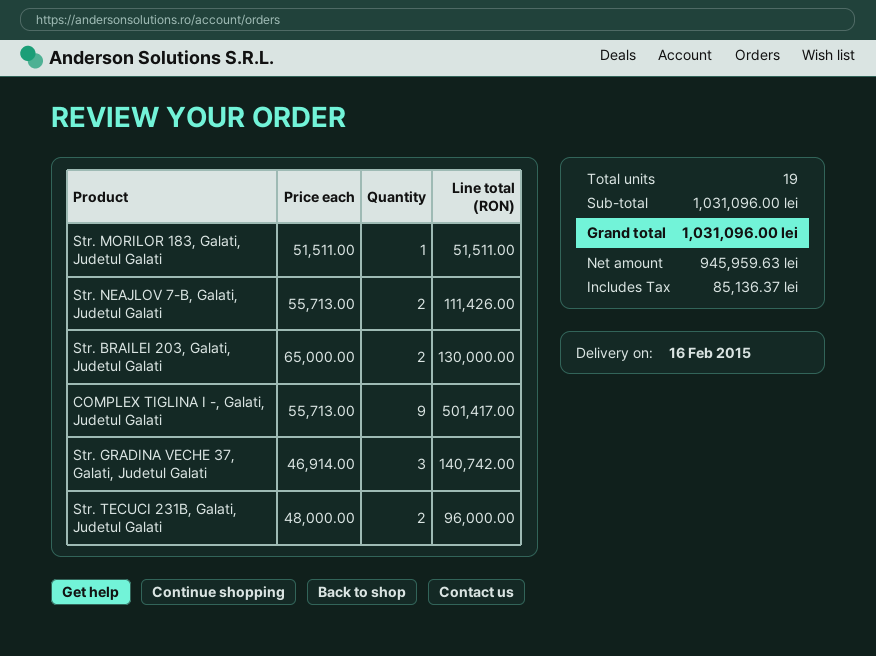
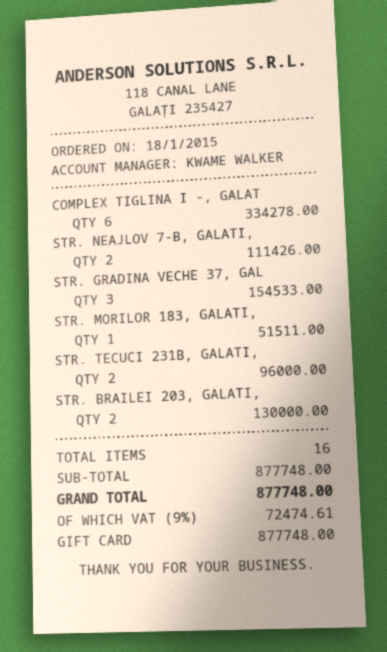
COMPLEX TIGLINA I -, Galati, Judetul Galati: 9 for 501417.00 -> 6 for 334278.00
Str. GRADINA VECHE 37, Galati, Judetul Galati: 3 for 140742.00 -> 3 for 154533.00
total quantity: 19 -> 16
subtotal: 1031096.00 -> 877748.00
tax: 85136.37 -> 72474.61
total: 1031096.00 -> 877748.00

